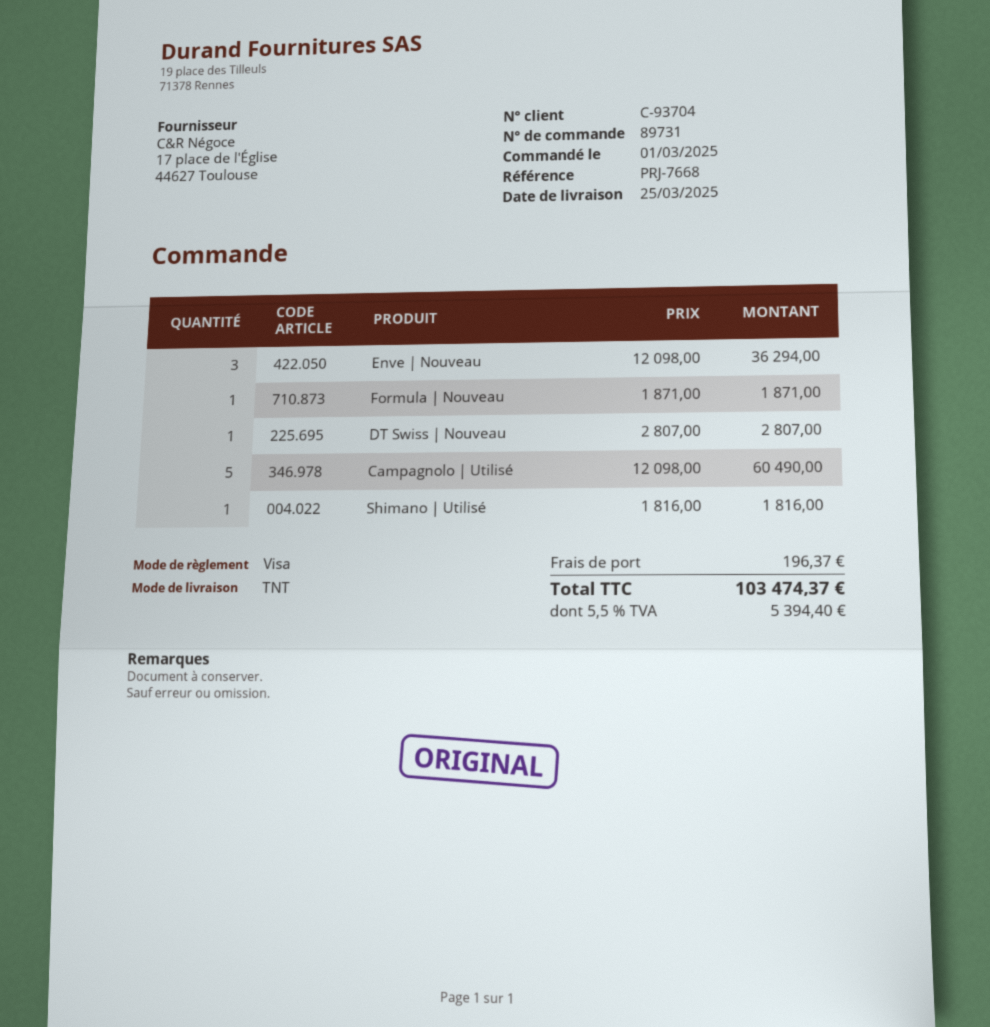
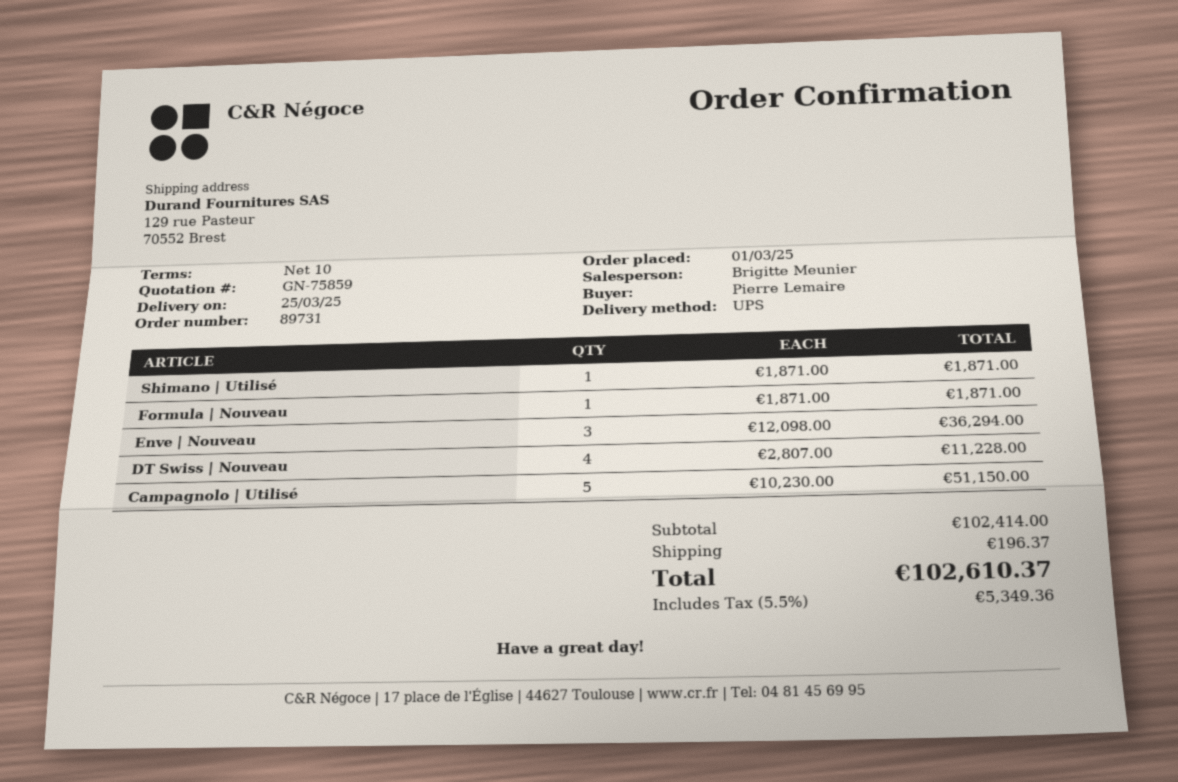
shipping method: TNT -> UPS
DT Swiss | Nouveau: 1 x 2807.00 = 2807.00 -> 4 x 2807.00 = 11228.00
Campagnolo | Utilisé: 5 x 12098.00 = 60490.00 -> 5 x 10230.00 = 51150.00
Shimano | Utilisé: 1 x 1816.00 = 1816.00 -> 1 x 1871.00 = 1871.00
tax: 5.5% = 5394.40 -> 5.5% = 5349.36
total: 103474.37 -> 102610.37

